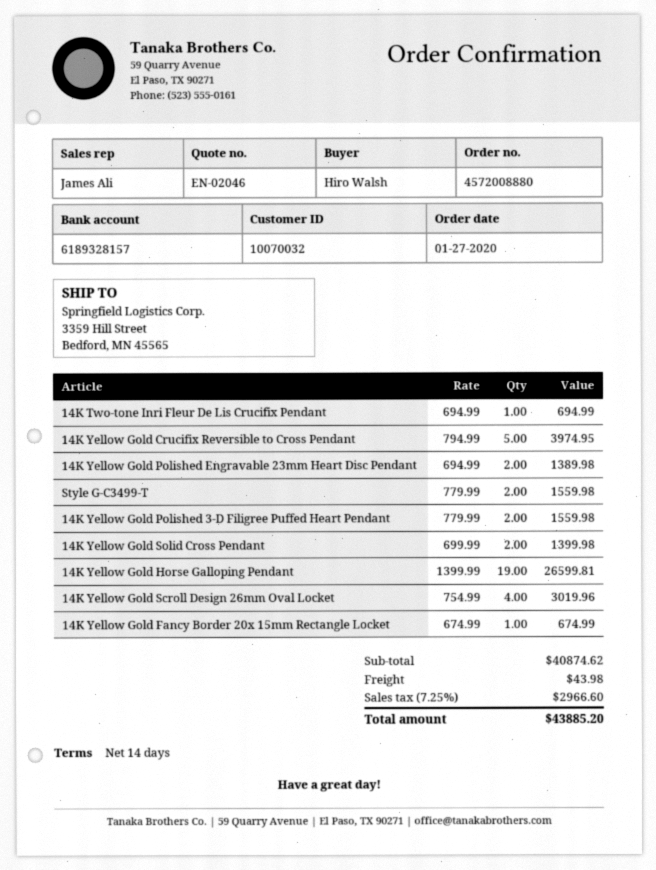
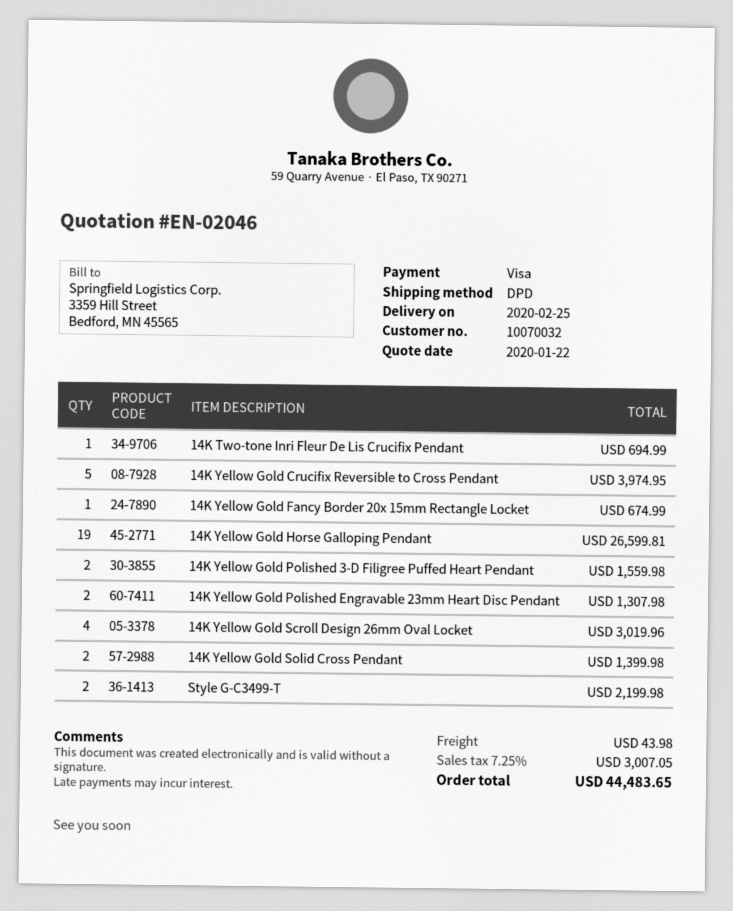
14K Yellow Gold Polished Engravable 23mm Heart Disc Pendant: 2 for 1389.98 -> 2 for 1307.98
Style G-C3499-T: 2 for 1559.98 -> 2 for 2199.98
tax: 7.25% = 2966.60 -> 7.25% = 3007.05
total: 43885.20 -> 44483.65

